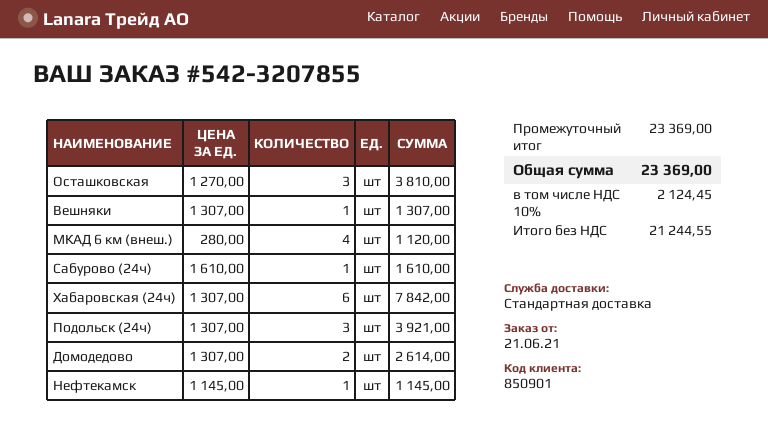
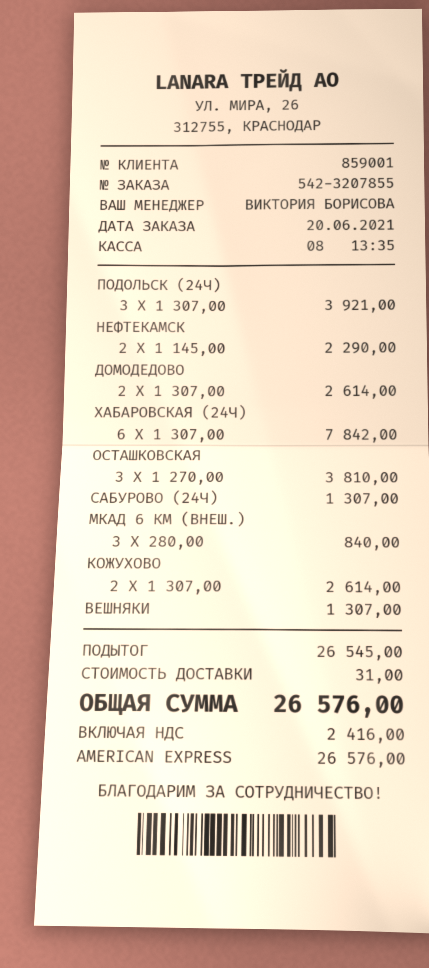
order date: 2021-06-21 -> 2021-06-20
customer number: 850901 -> 859001
МКАД 6 км (внеш.): 4 x 280.00 = 1120.00 -> 3 x 280.00 = 840.00
Сабурово (24ч): 1 x 1610.00 = 1610.00 -> 1 x 1307.00 = 1307.00
Нефтекамск: 1 x 1145.00 = 1145.00 -> 2 x 1145.00 = 2290.00
КОЖУХОВО: none -> 2 x 1307.00 = 2614.00
subtotal: 23369.00 -> 26545.00
shipping: none -> 31.00
tax: 2124.45 -> 2416.00
total: 23369.00 -> 26576.00

